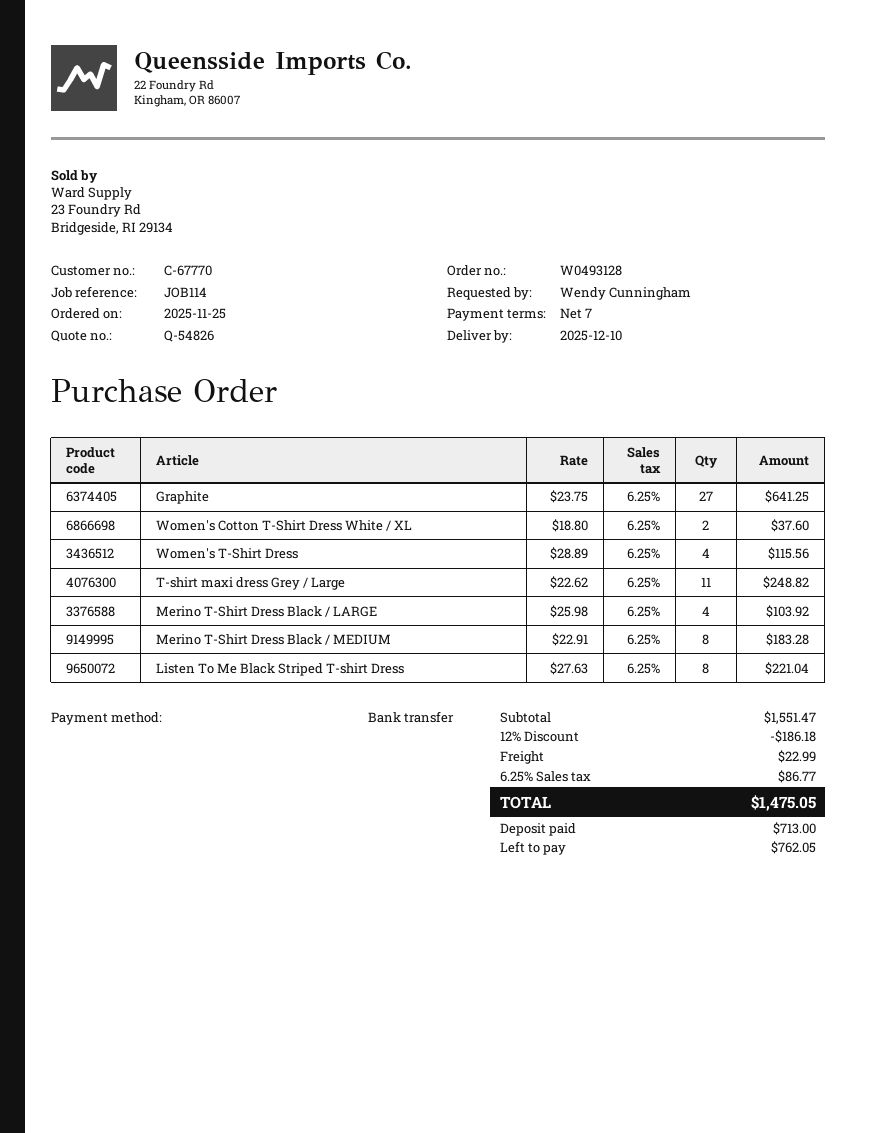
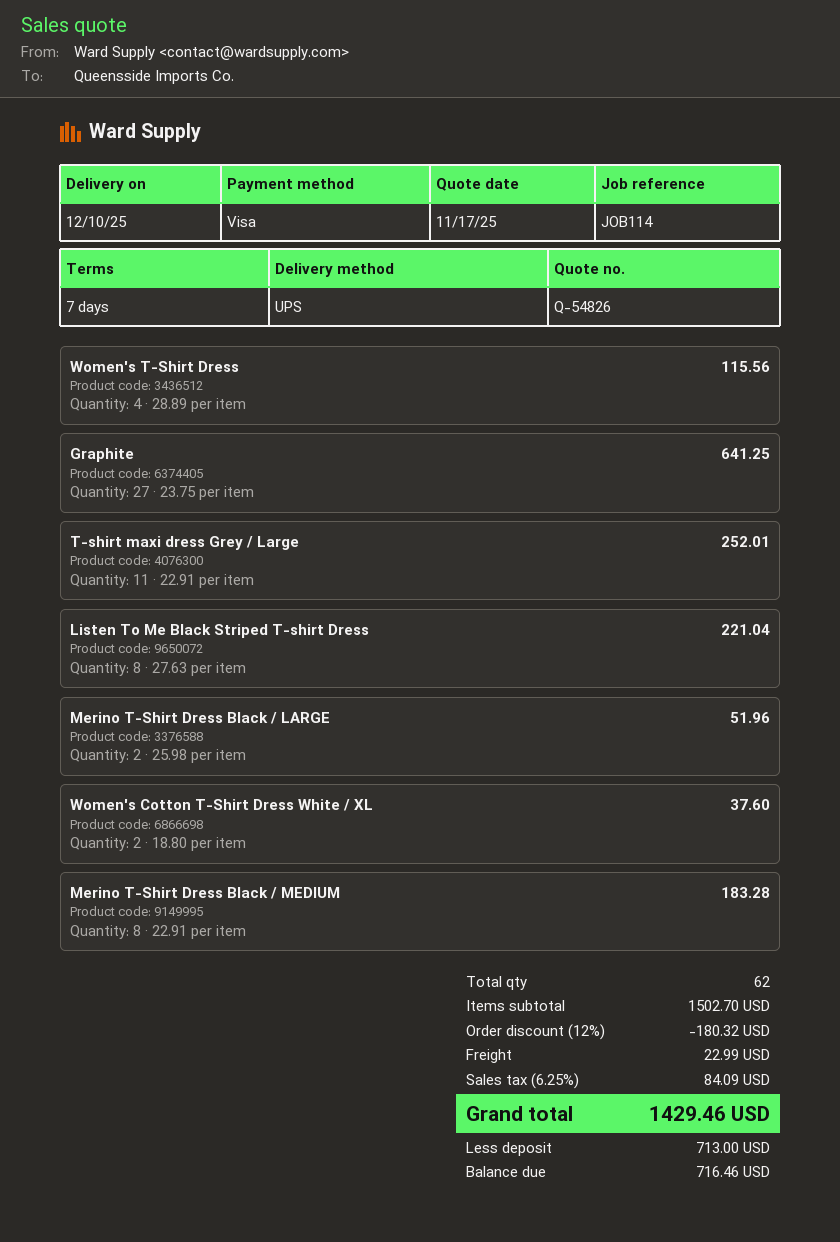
payment method: bank transfer -> Visa
T-shirt maxi dress Grey / Large: 11 x 22.62 = 248.82 -> 11 x 22.91 = 252.01
Merino T-Shirt Dress Black / LARGE: 4 x 25.98 = 103.92 -> 2 x 25.98 = 51.96
subtotal: 1551.47 -> 1502.70
discount: 12% = 186.18 -> 12% = 180.32
tax: 6.25% = 86.77 -> 6.25% = 84.09
total: 1475.05 -> 1429.46
balance: 762.05 -> 716.46

